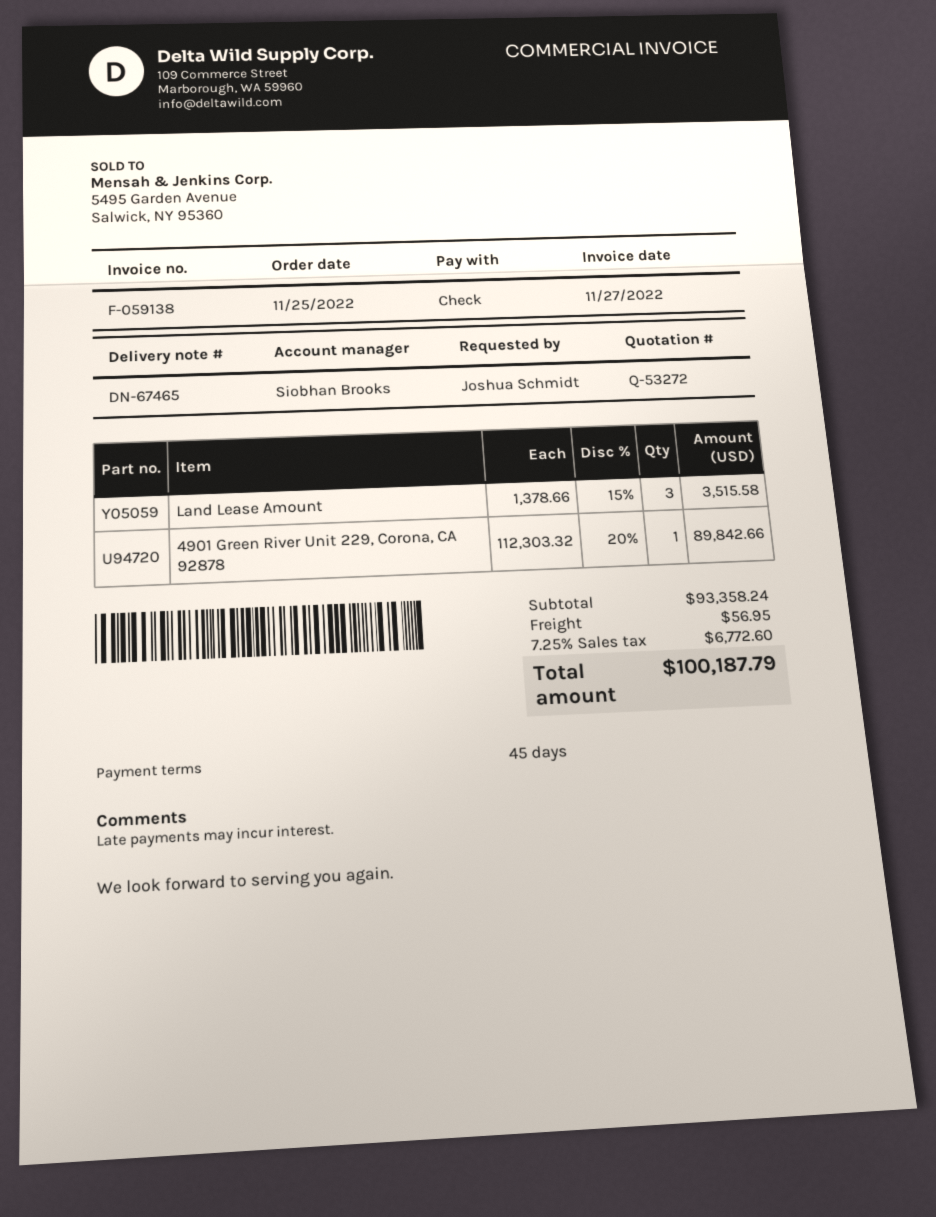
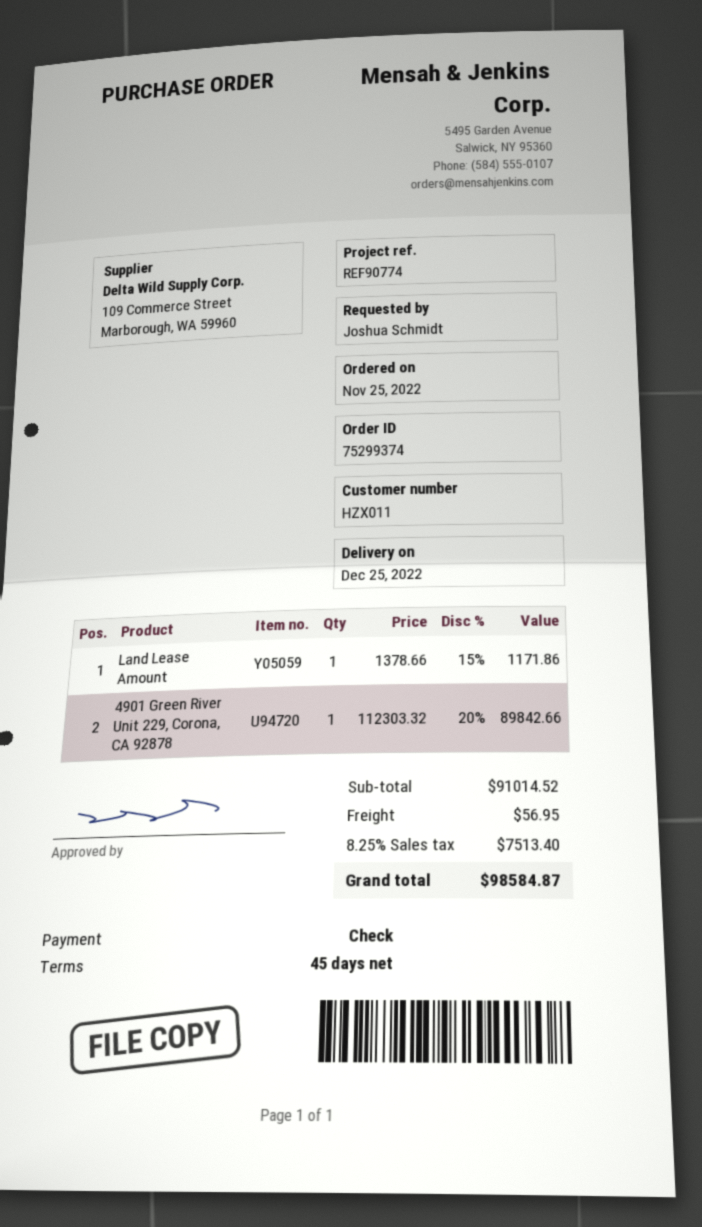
Land Lease Amount: 3 x 1378.66 - 15% = 3515.58 -> 1 x 1378.66 - 15% = 1171.86
subtotal: 93358.24 -> 91014.52
tax: 7.25% = 6772.60 -> 8.25% = 7513.40
total: 100187.79 -> 98584.87

